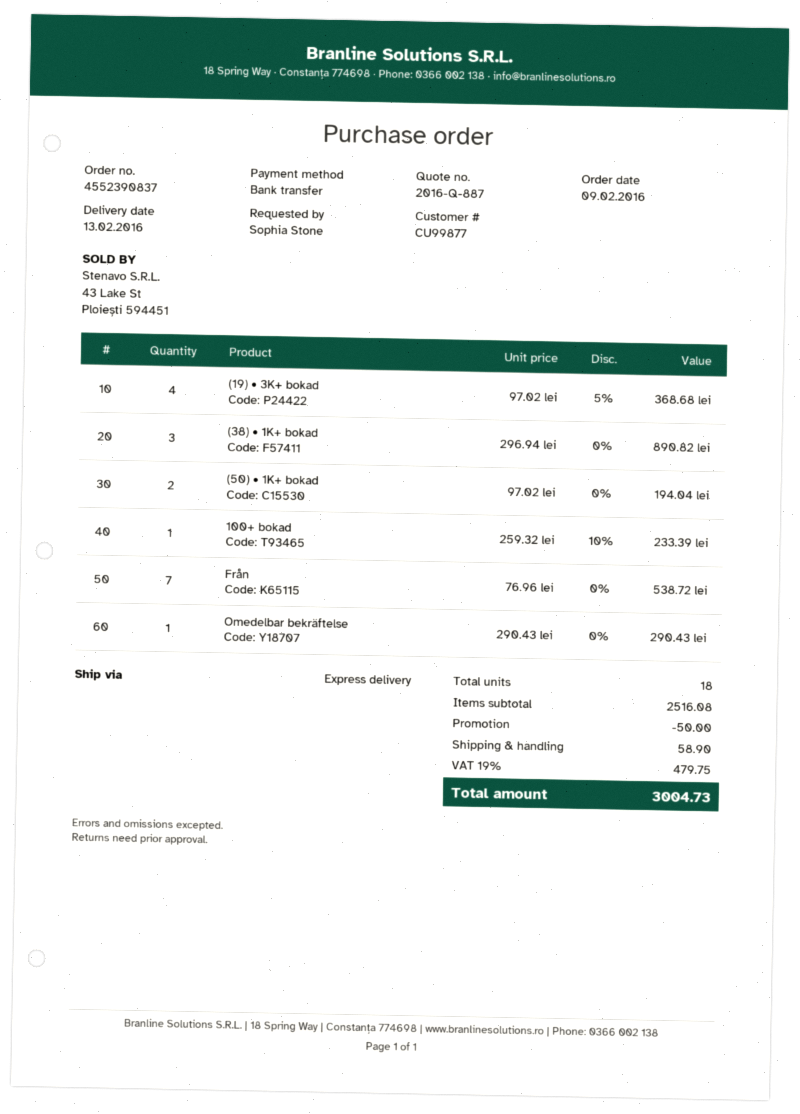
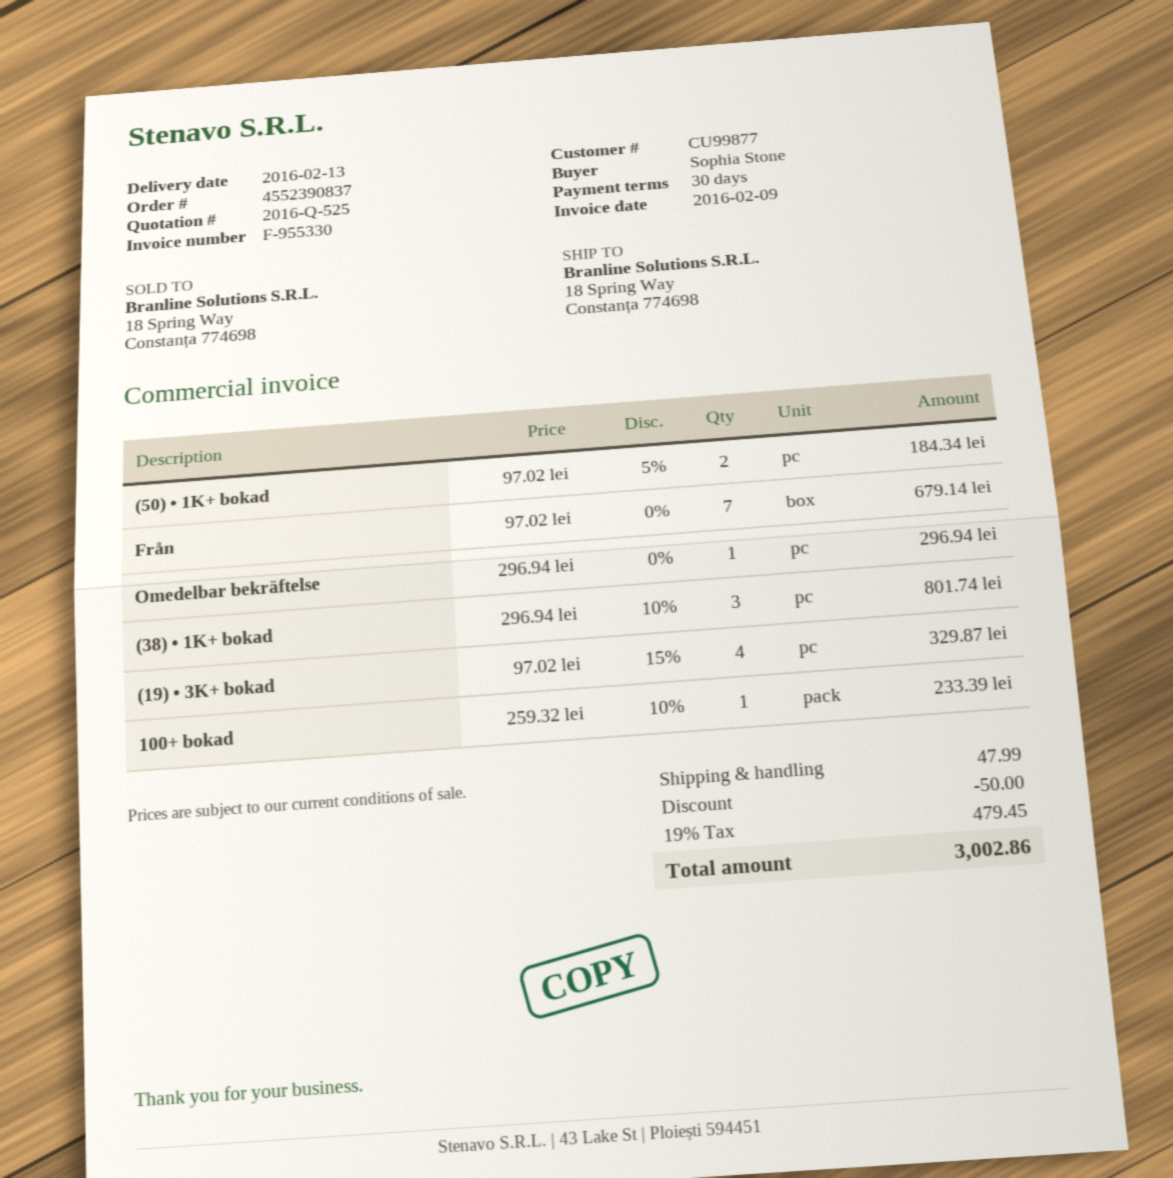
quote number: 2016-Q-887 -> 2016-Q-525
(19) • 3K+ bokad: 4 x 97.02 - 5% = 368.68 -> 4 x 97.02 - 15% = 329.87
(38) • 1K+ bokad: 3 x 296.94 = 890.82 -> 3 x 296.94 - 10% = 801.74
(50) • 1K+ bokad: 2 x 97.02 = 194.04 -> 2 x 97.02 - 5% = 184.34
Från: 7 x 76.96 = 538.72 -> 7 x 97.02 = 679.14
Omedelbar bekräftelse: 1 x 290.43 = 290.43 -> 1 x 296.94 = 296.94
shipping: 58.90 -> 47.99
tax: 19% = 479.75 -> 19% = 479.45
total: 3004.73 -> 3002.86

